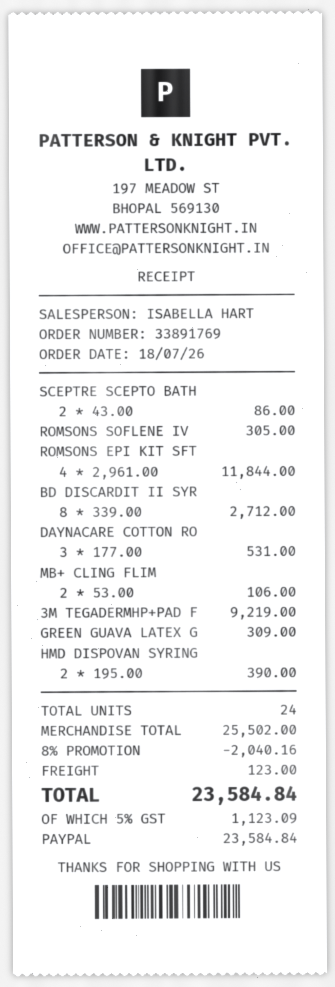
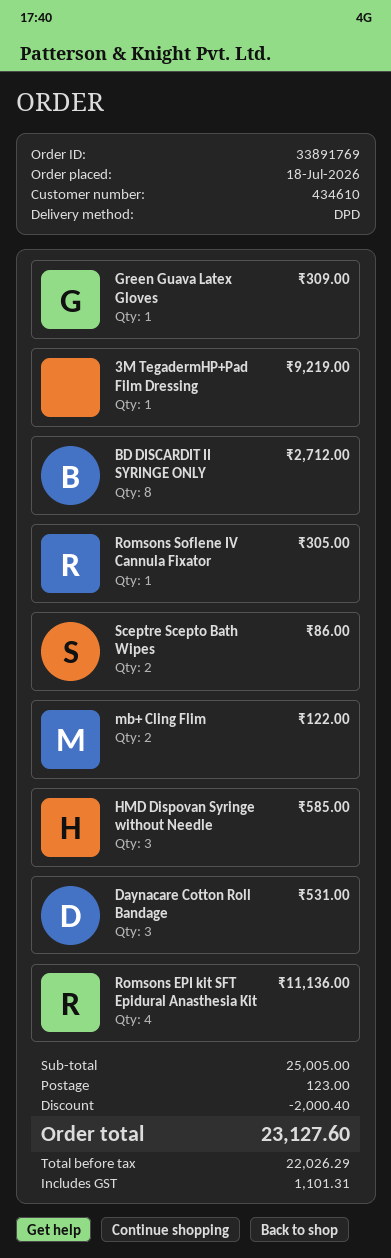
ROMSONS EPI KIT SFT: 4 for 11844.00 -> 4 for 11136.00
MB+ CLING FLIM: 2 for 106.00 -> 2 for 122.00
HMD DISPOVAN SYRING: 2 for 390.00 -> 3 for 585.00
subtotal: 25502.00 -> 25005.00
discount: 2040.16 -> 2000.40
tax: 1123.09 -> 1101.31
total: 23584.84 -> 23127.60

